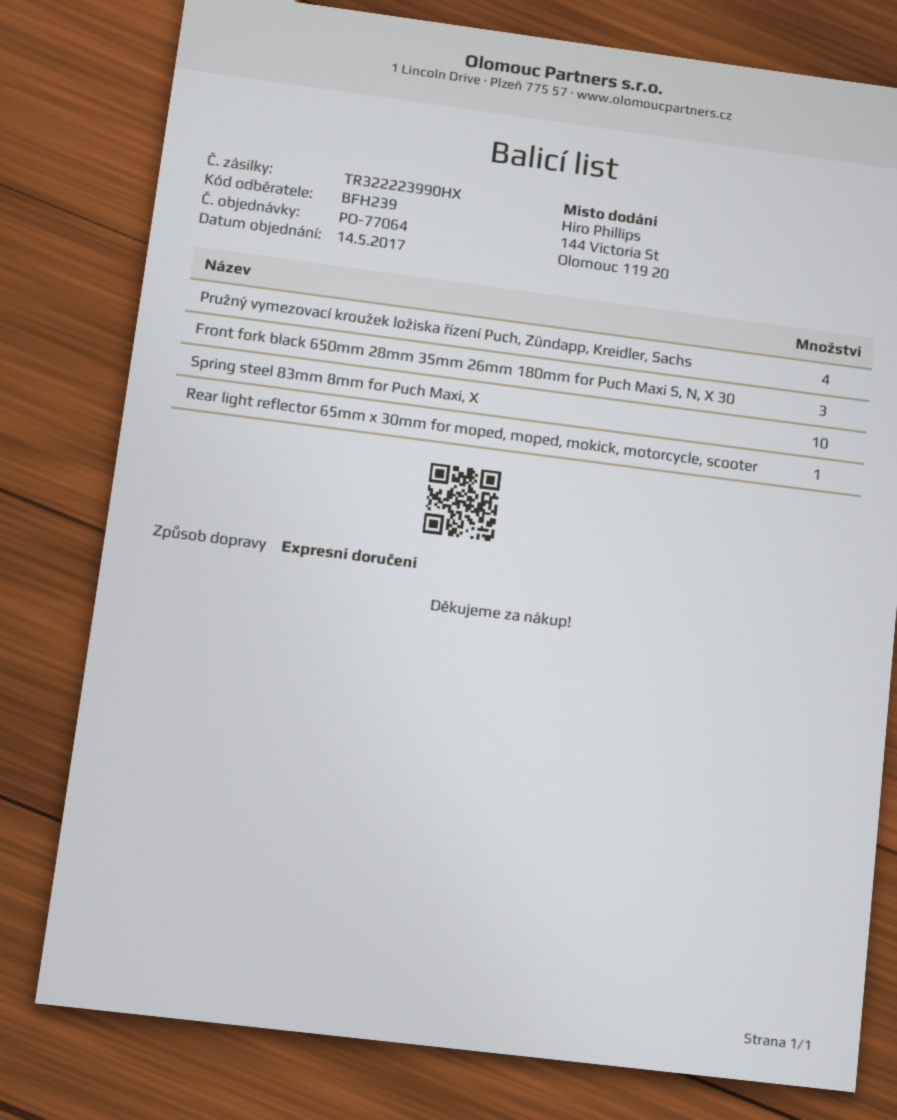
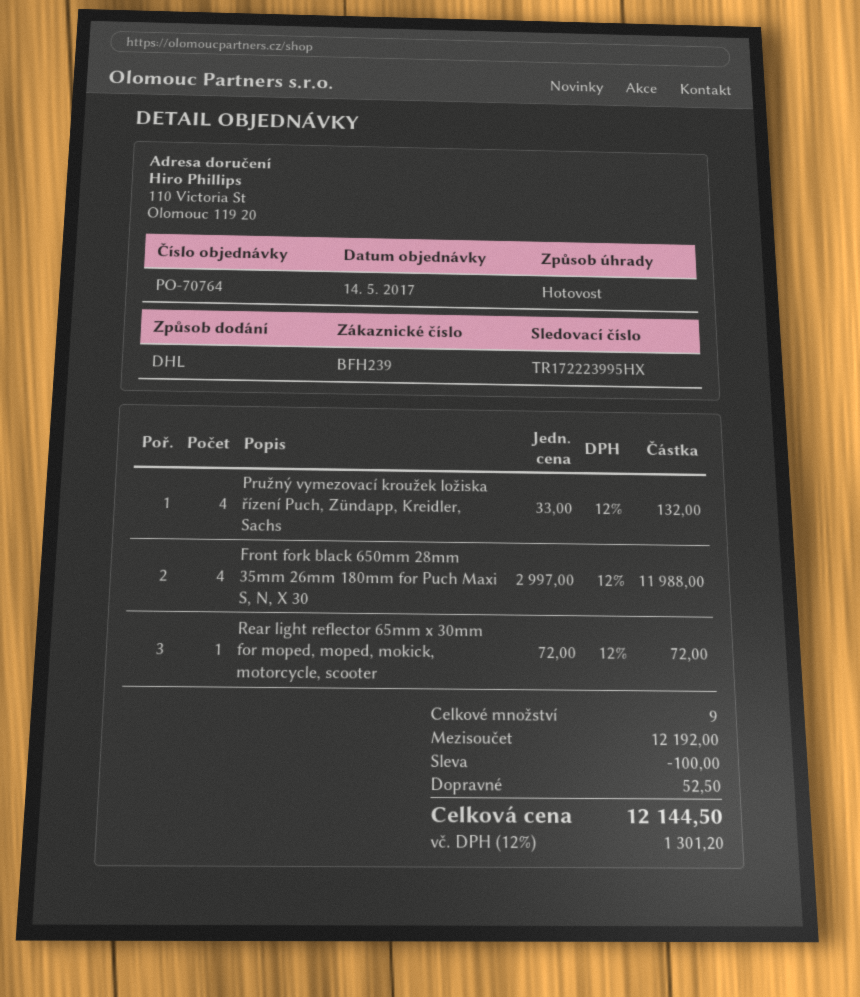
order number: PO-77064 -> PO-70764
shipping method: express -> DHL
tracking number: TR322223990HX -> TR172223995HX
ship to: 144 Victoria St, Olomouc 119 20 -> 110 Victoria St, Olomouc 119 20
Front fork black 650mm 28mm 35mm 26mm 180mm for Puch Maxi S, N, X 30: 3 -> 4
Spring steel 83mm 8mm for Puch Maxi, X: 10 -> none

